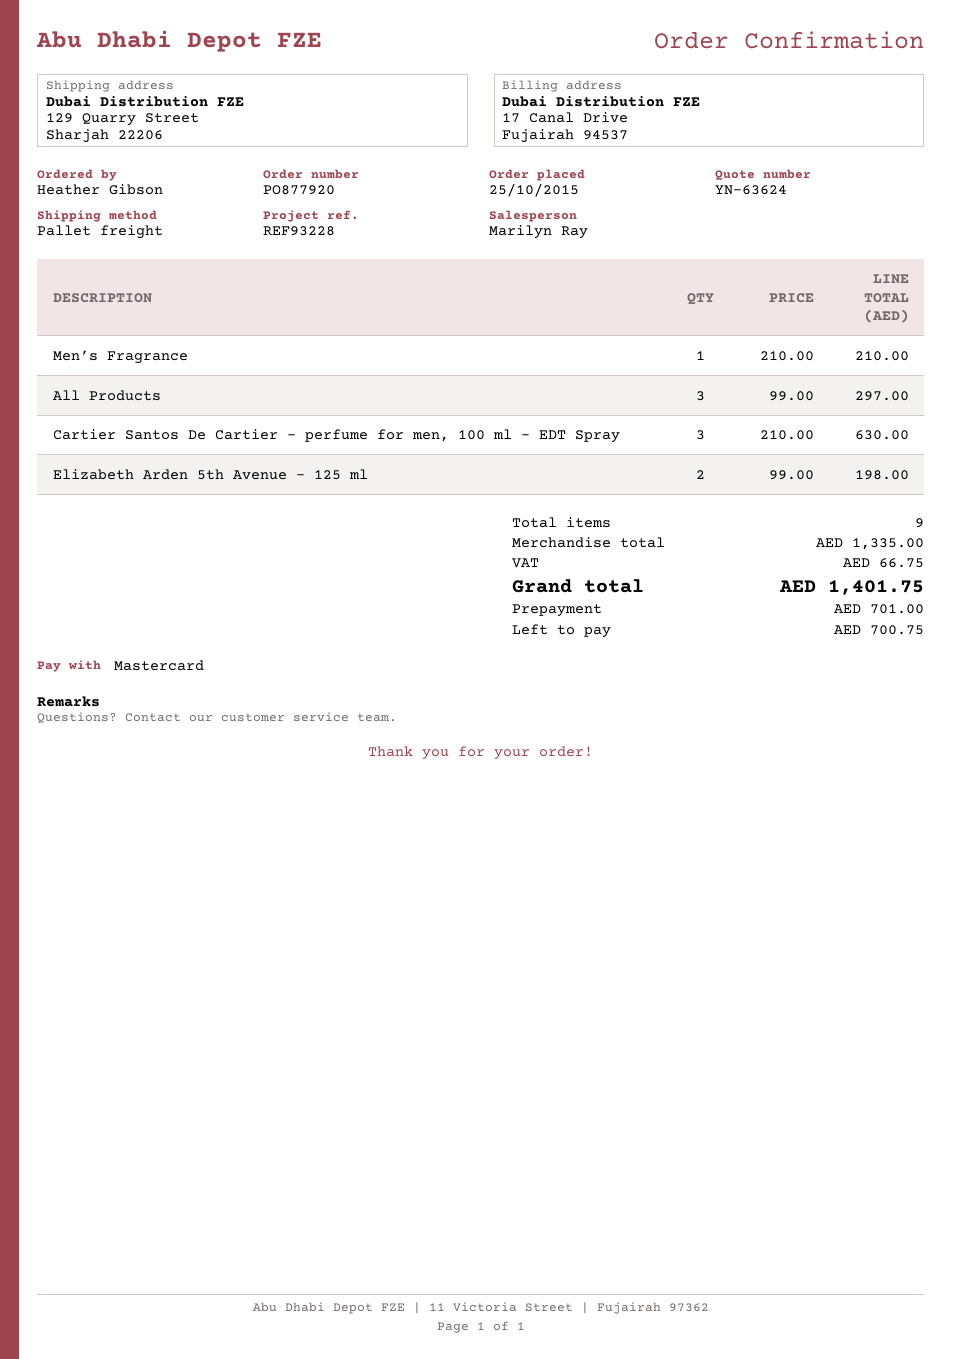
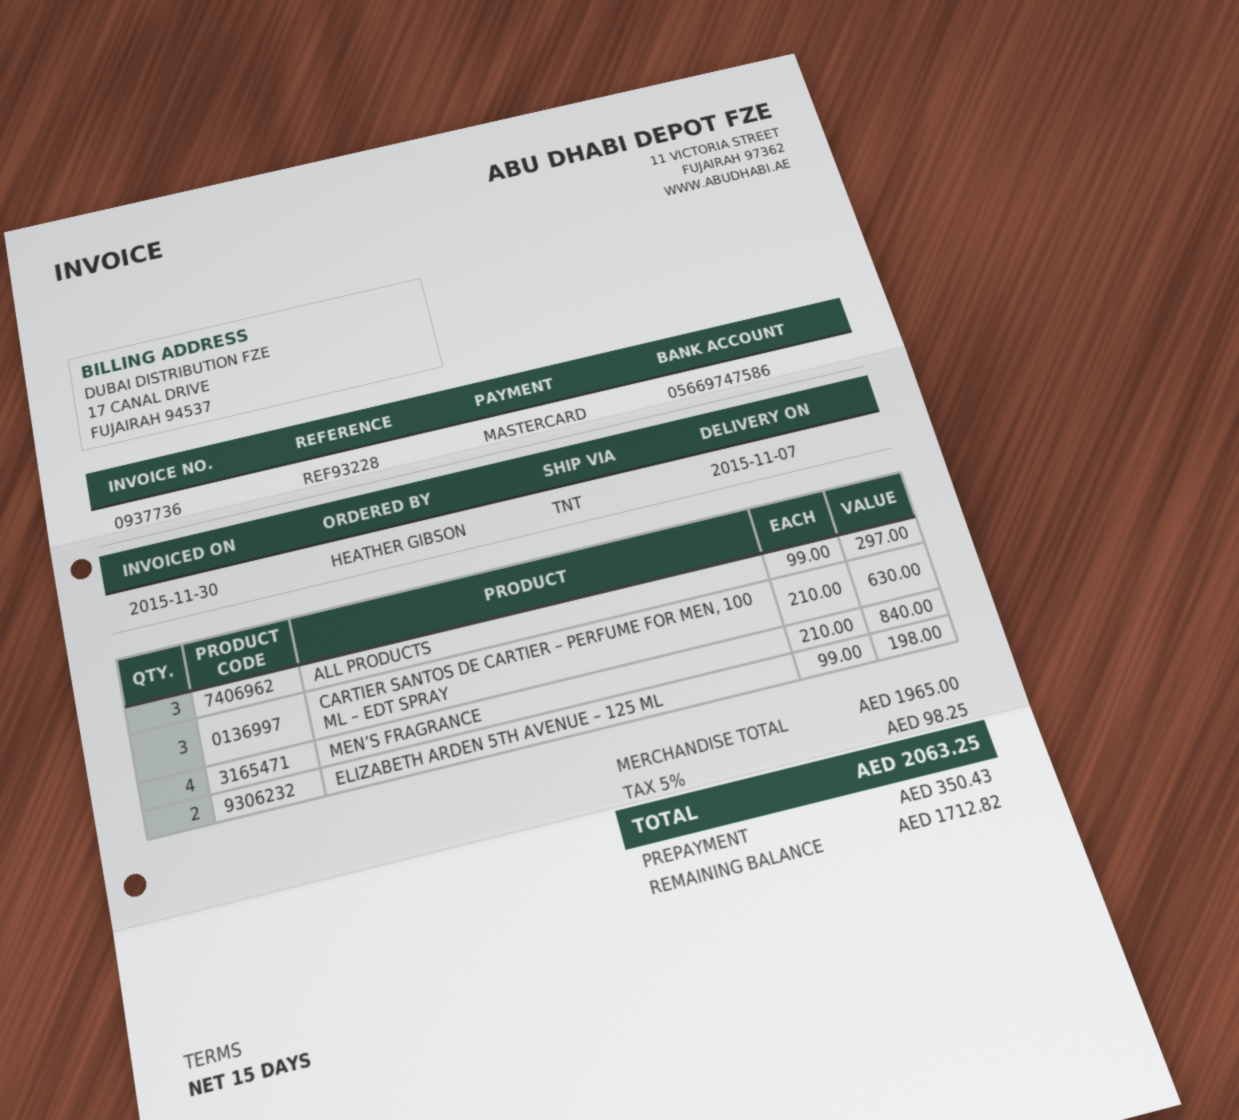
shipping method: pallet freight -> TNT
Men’s Fragrance: 1 x 210.00 = 210.00 -> 4 x 210.00 = 840.00
subtotal: 1335.00 -> 1965.00
tax: 66.75 -> 98.25
total: 1401.75 -> 2063.25
deposit: 701.00 -> 350.43
balance: 700.75 -> 1712.82

